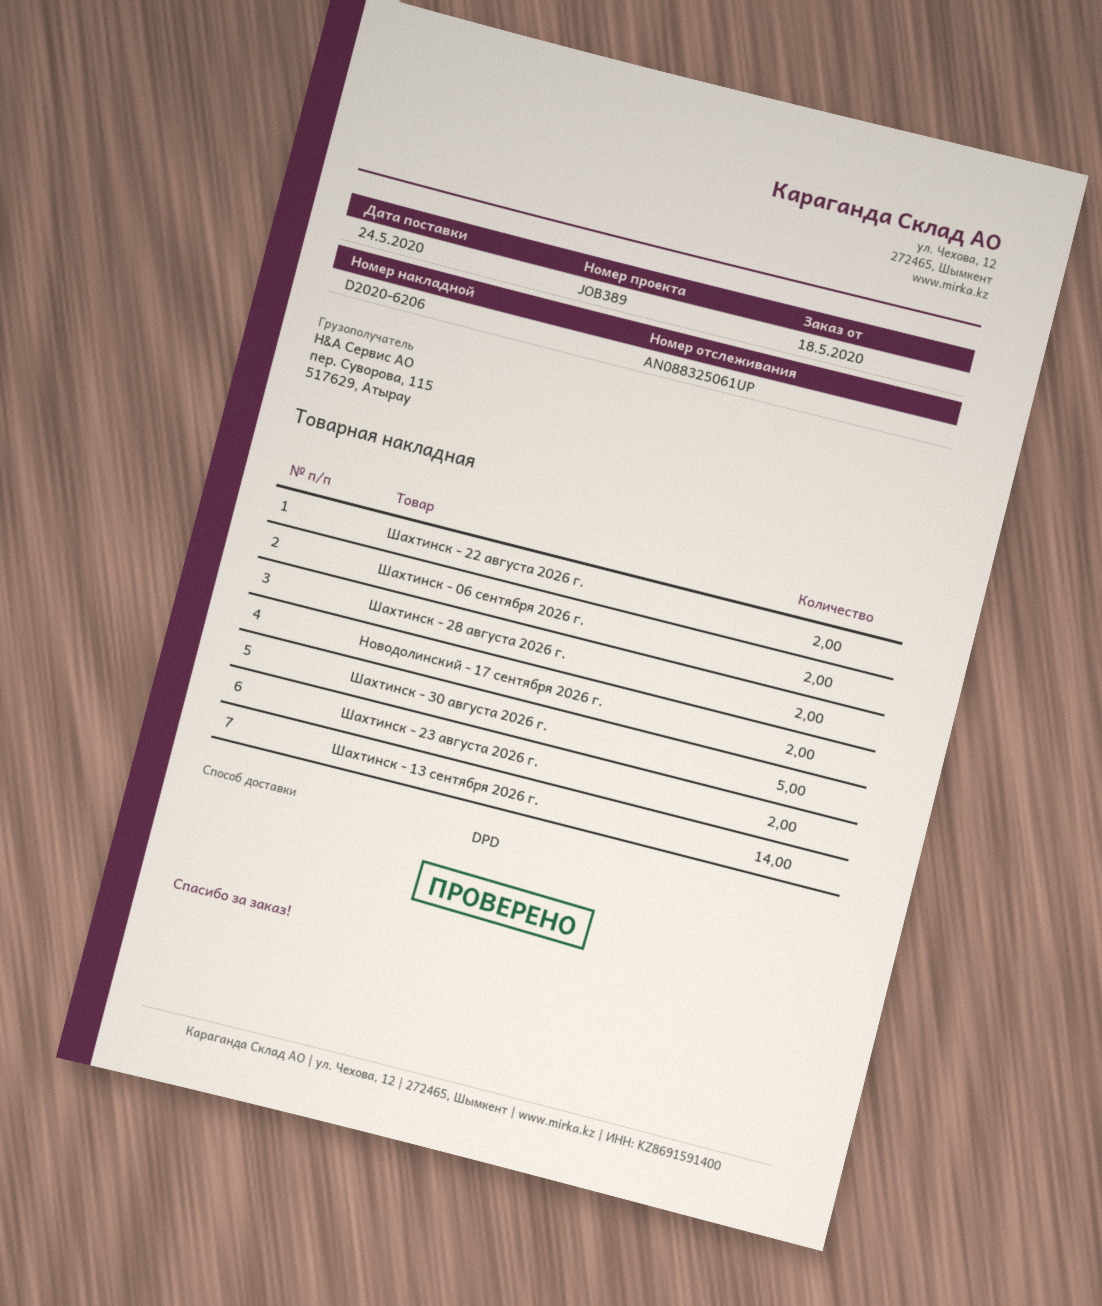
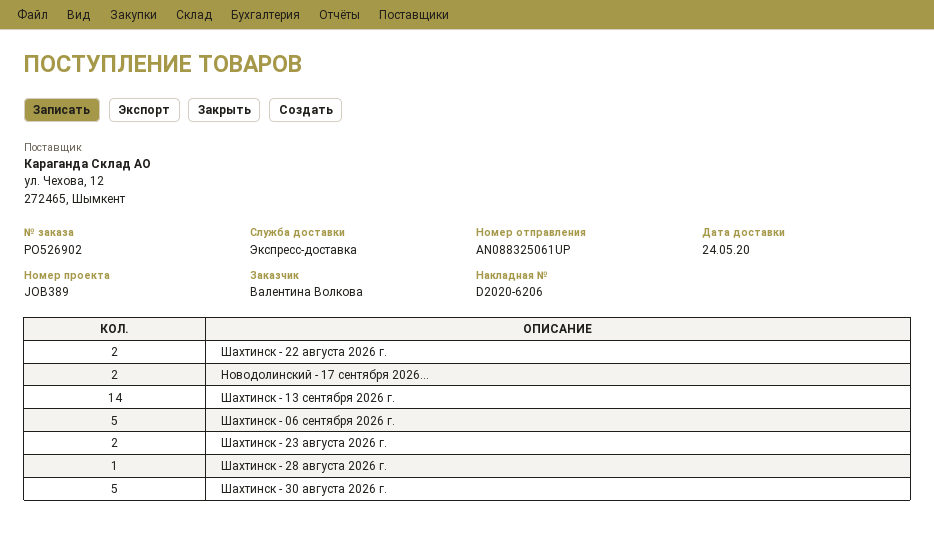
shipping method: DPD -> express
Шахтинск - 06 сентября 2026 г.: 2 -> 5
Шахтинск - 28 августа 2026 г.: 2 -> 1

